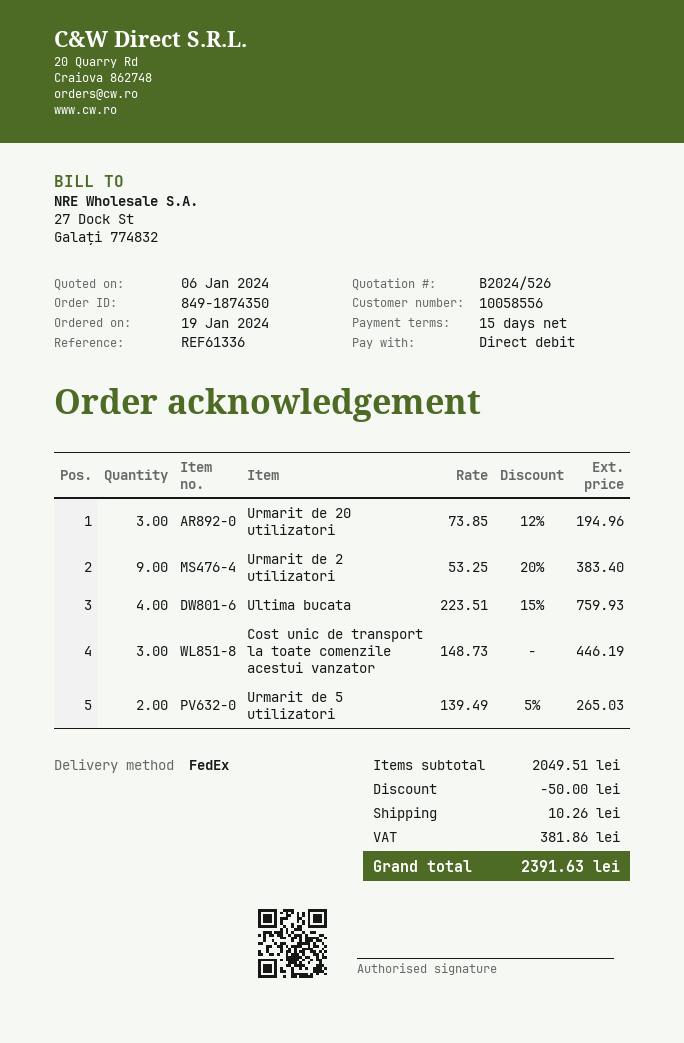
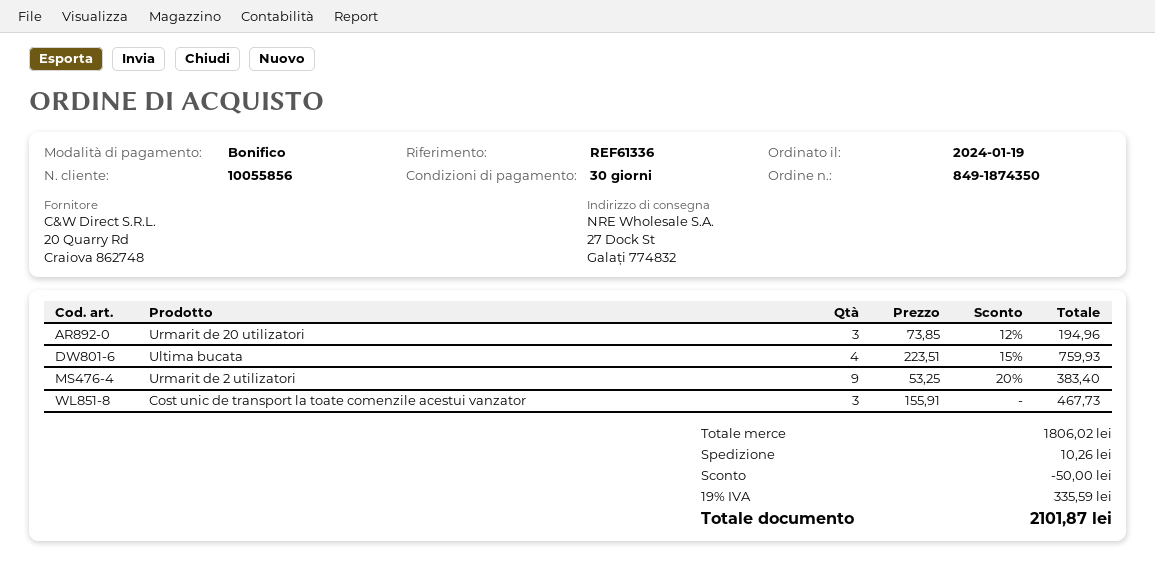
payment terms: 15 days -> 30 days
customer number: 10058556 -> 10055856
payment method: direct debit -> bank transfer
Cost unic de transport la toate comenzile acestui vanzator: 3 x 148.73 = 446.19 -> 3 x 155.91 = 467.73
Urmarit de 5 utilizatori: 2 x 139.49 - 5% = 265.03 -> none
subtotal: 2049.51 -> 1806.02
tax: 381.86 -> 335.59
total: 2391.63 -> 2101.87

